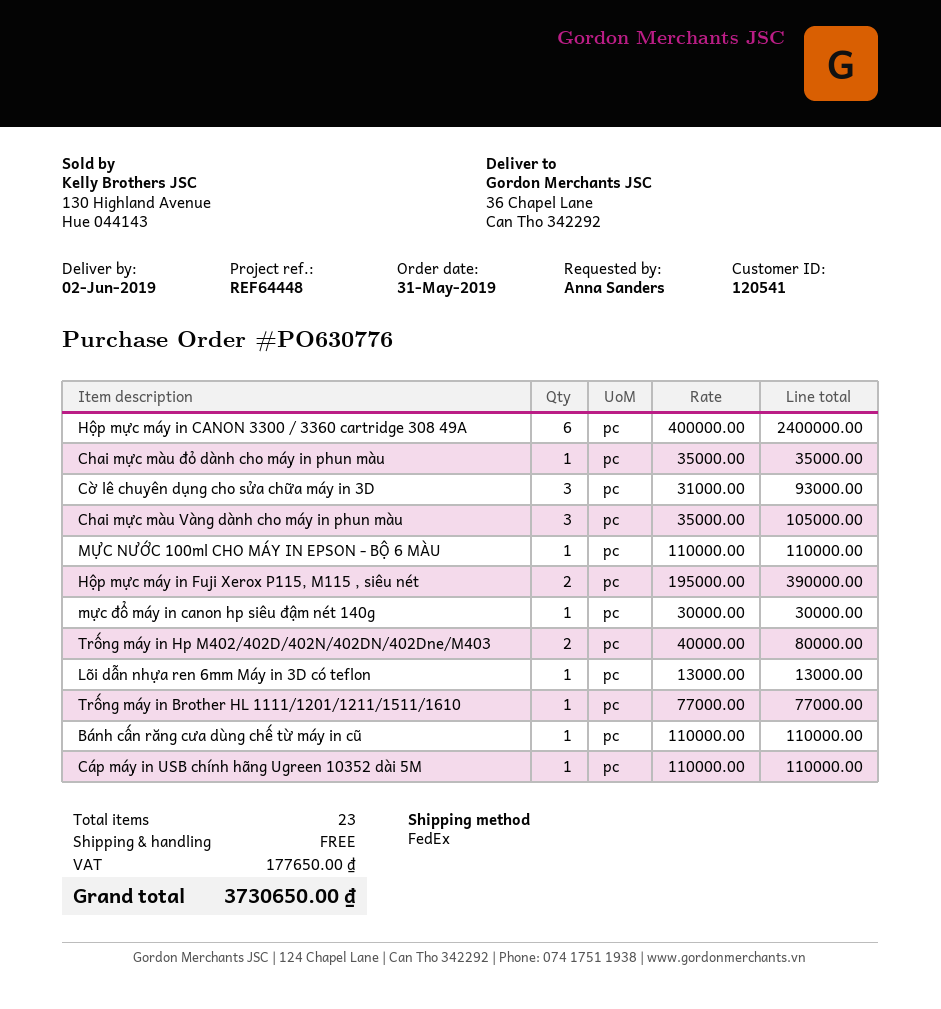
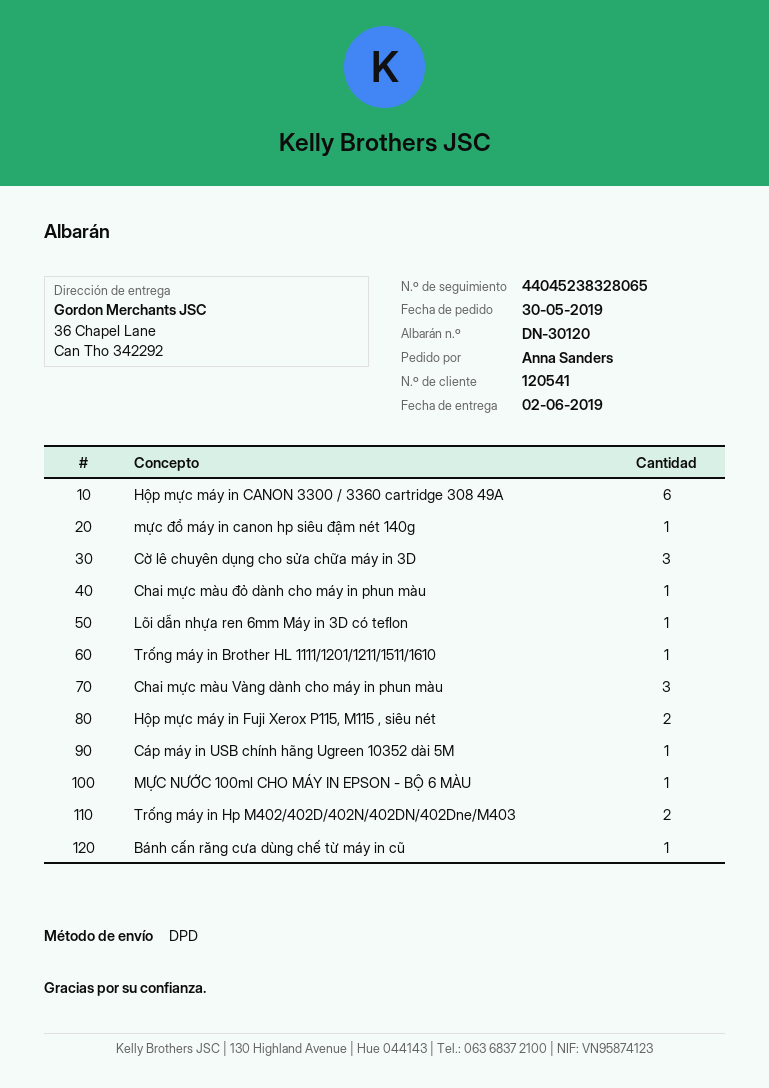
order date: 2019-05-31 -> 2019-05-30
shipping method: FedEx -> DPD

